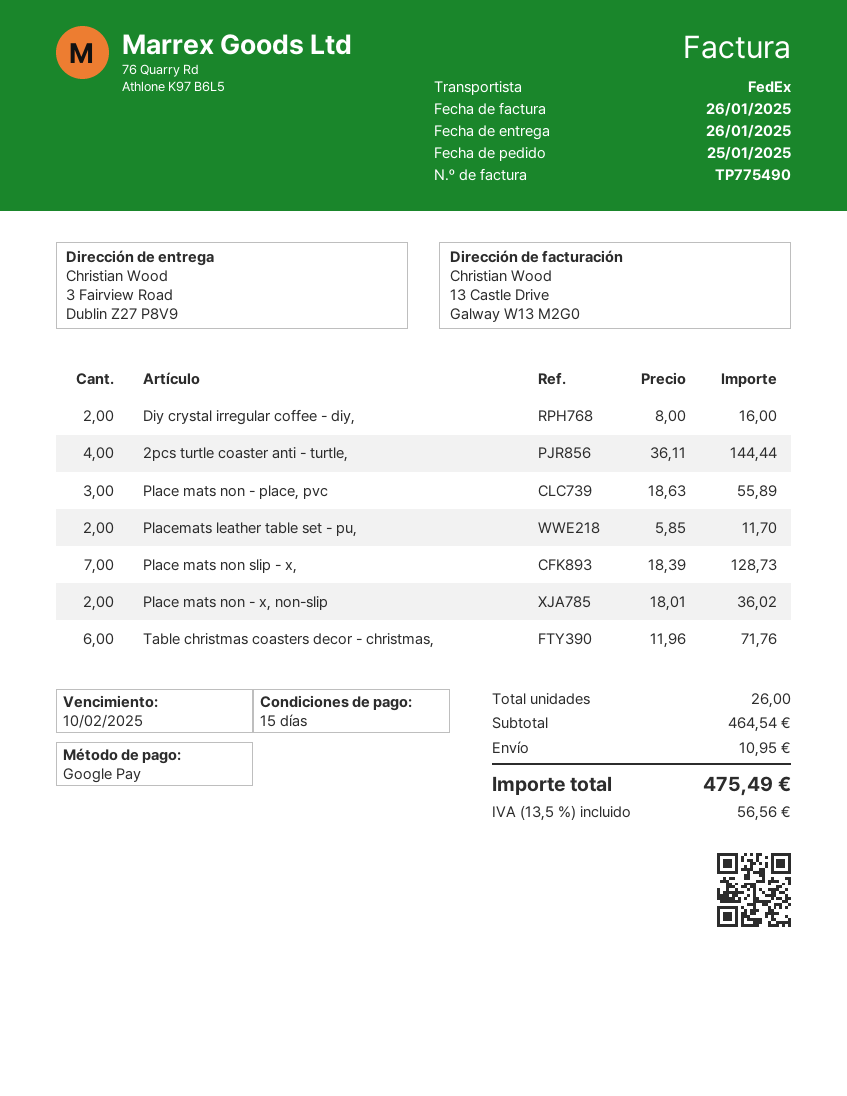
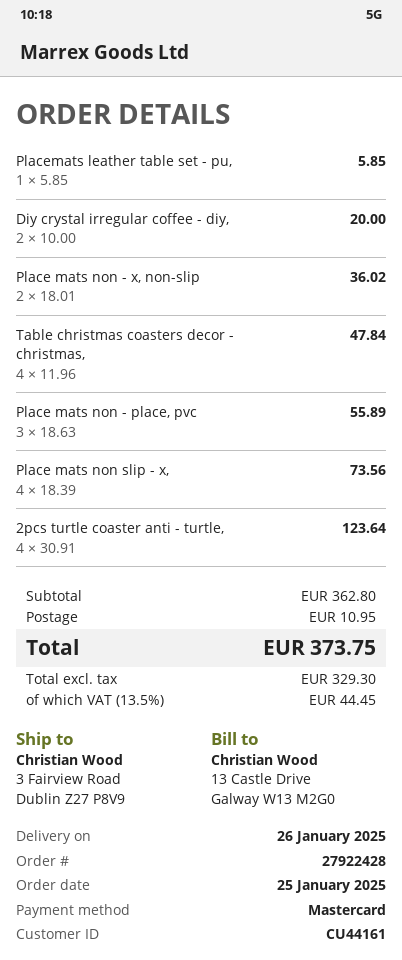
payment method: Google Pay -> Mastercard
Diy crystal irregular coffee - diy,: 2 x 8.00 = 16.00 -> 2 x 10.00 = 20.00
2pcs turtle coaster anti - turtle,: 4 x 36.11 = 144.44 -> 4 x 30.91 = 123.64
Placemats leather table set - pu,: 2 x 5.85 = 11.70 -> 1 x 5.85 = 5.85
Place mats non slip - x,: 7 x 18.39 = 128.73 -> 4 x 18.39 = 73.56
Table christmas coasters decor - christmas,: 6 x 11.96 = 71.76 -> 4 x 11.96 = 47.84
subtotal: 464.54 -> 362.80
tax: 13.5% = 56.56 -> 13.5% = 44.45
total: 475.49 -> 373.75

